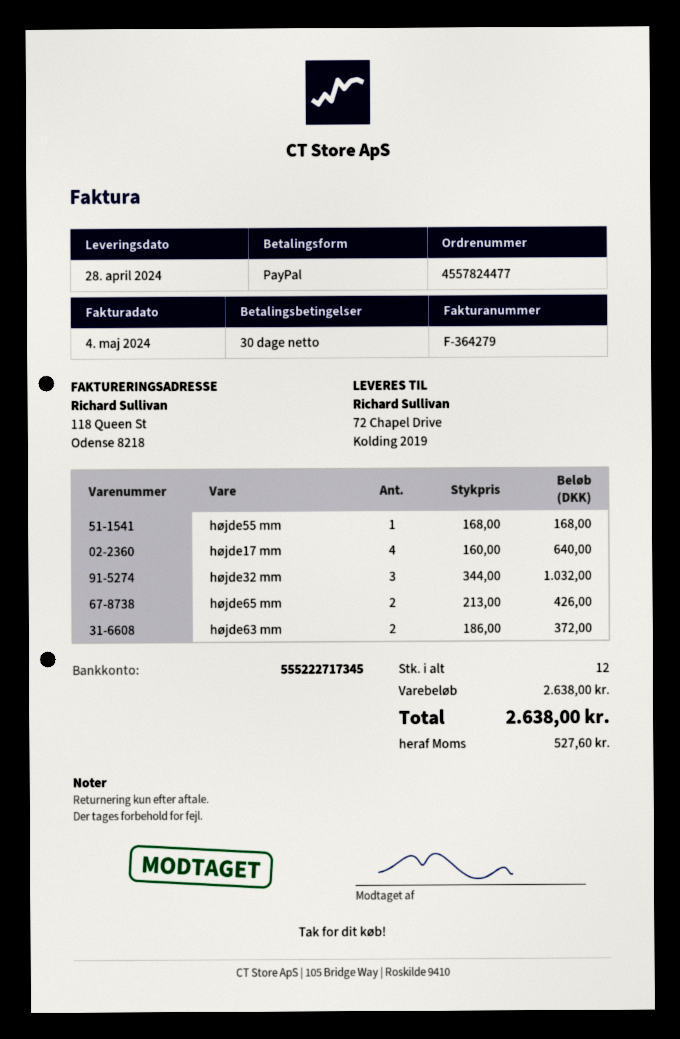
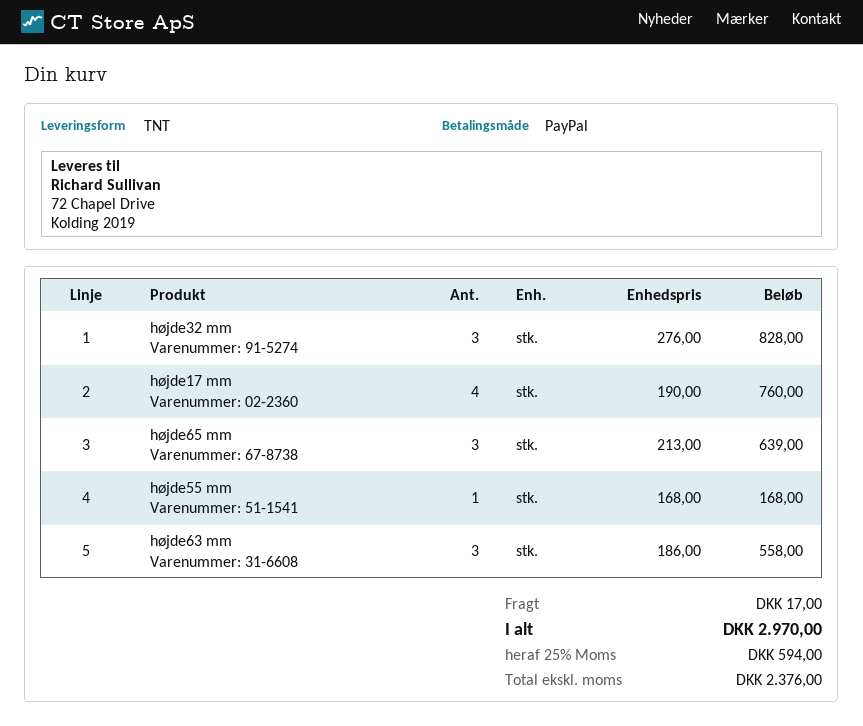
højde17 mm: 4 x 160.00 = 640.00 -> 4 x 190.00 = 760.00
højde32 mm: 3 x 344.00 = 1032.00 -> 3 x 276.00 = 828.00
højde65 mm: 2 x 213.00 = 426.00 -> 3 x 213.00 = 639.00
højde63 mm: 2 x 186.00 = 372.00 -> 3 x 186.00 = 558.00
shipping: none -> 17.00
tax: 527.60 -> 594.00
total: 2638.00 -> 2970.00

